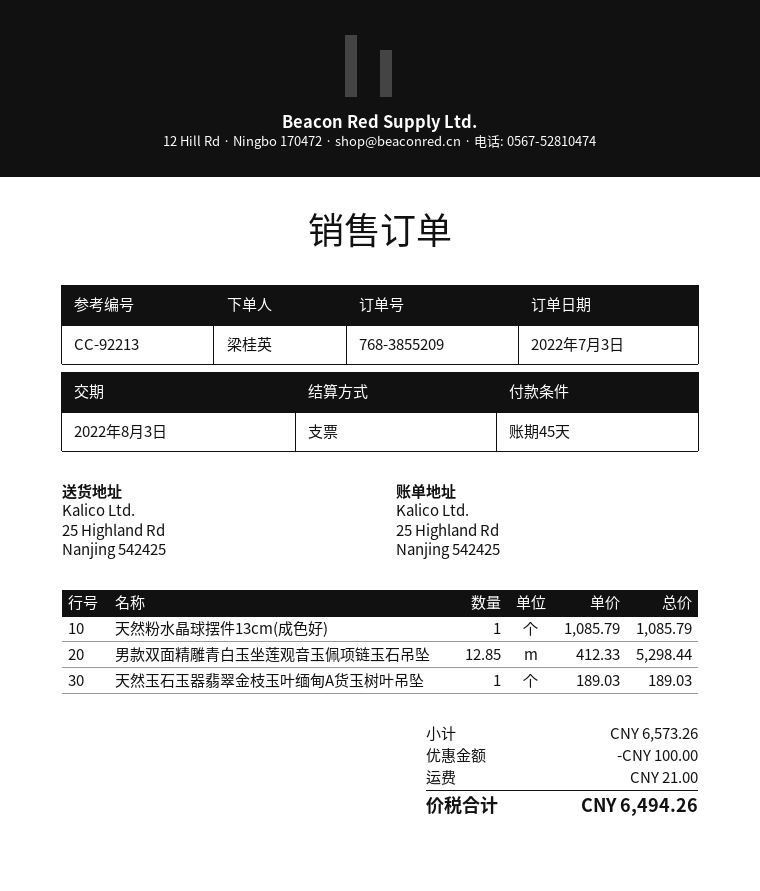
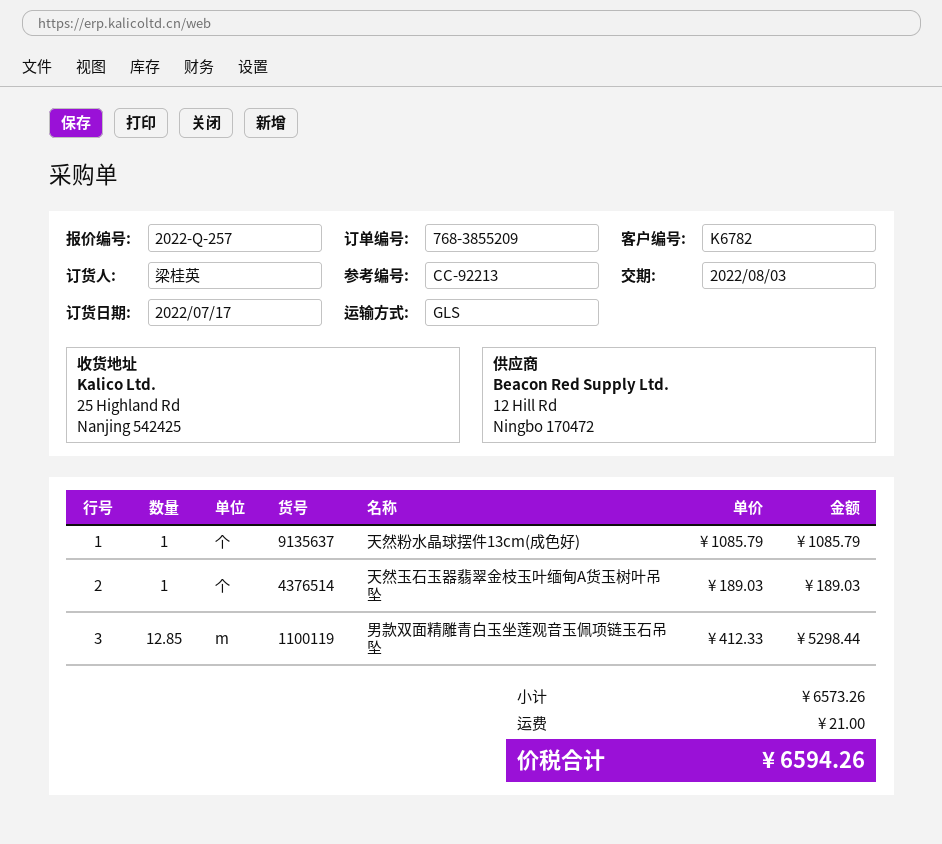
order date: 2022-07-03 -> 2022-07-17
discount: 100.00 -> none
total: 6494.26 -> 6594.26

